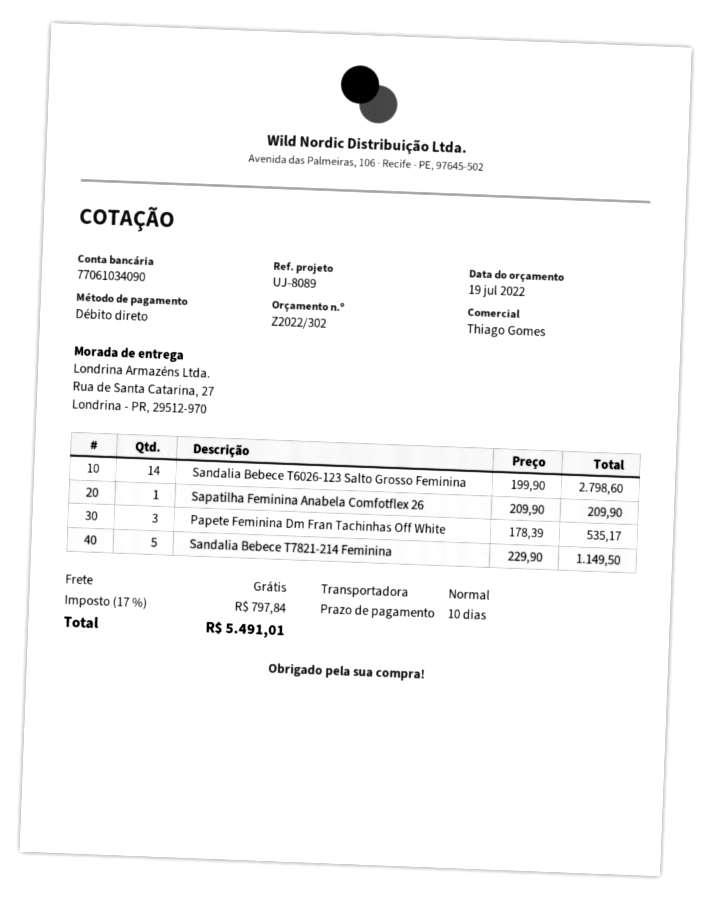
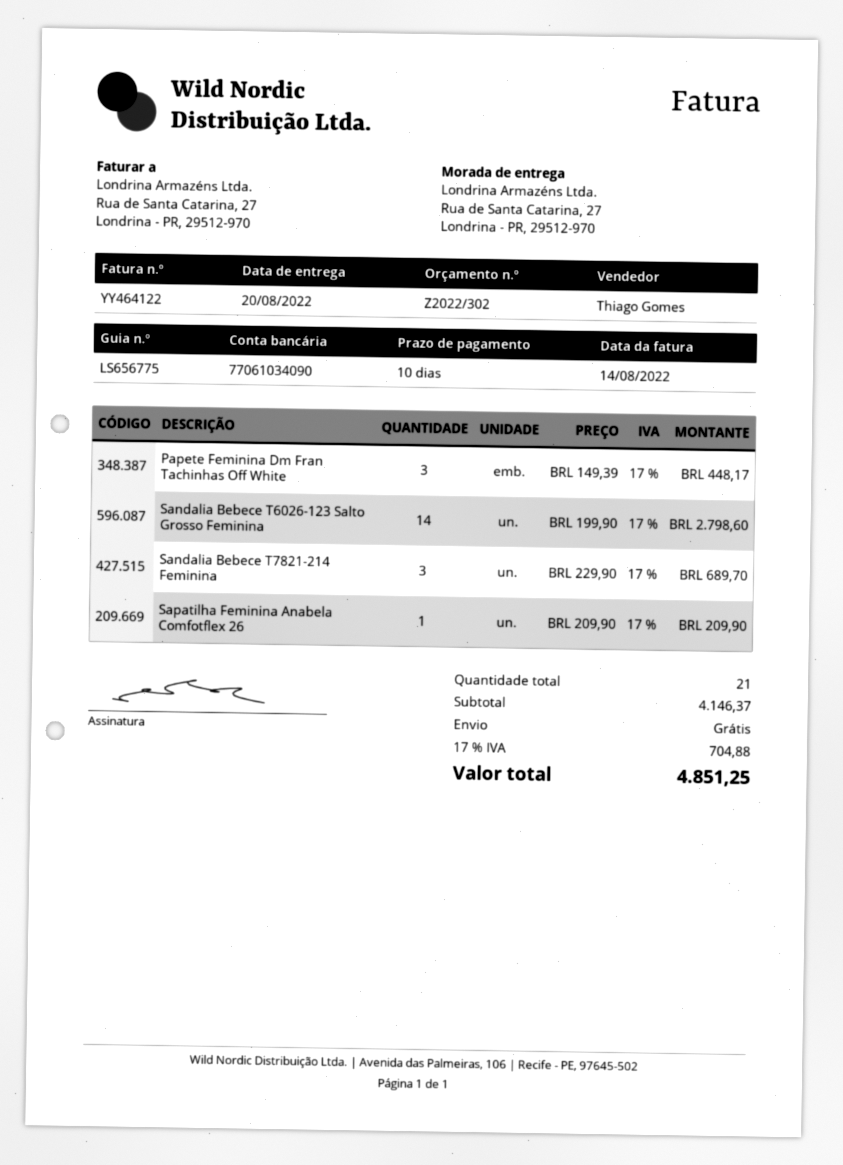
Papete Feminina Dm Fran Tachinhas Off White: 3 x 178.39 = 535.17 -> 3 x 149.39 = 448.17
Sandalia Bebece T7821-214 Feminina: 5 x 229.90 = 1149.50 -> 3 x 229.90 = 689.70
tax: 17% = 797.84 -> 17% = 704.88
total: 5491.01 -> 4851.25

